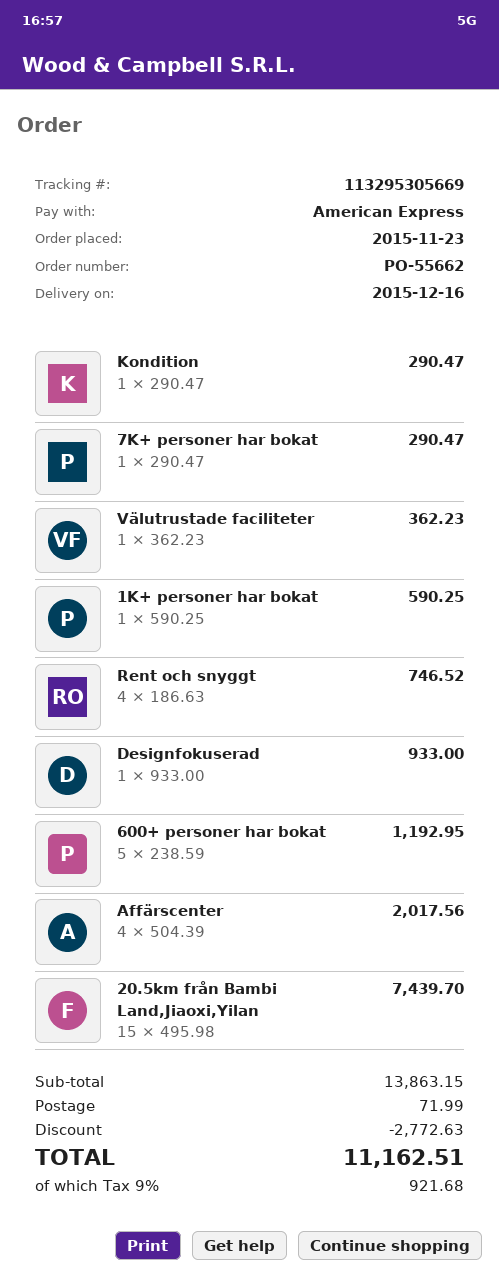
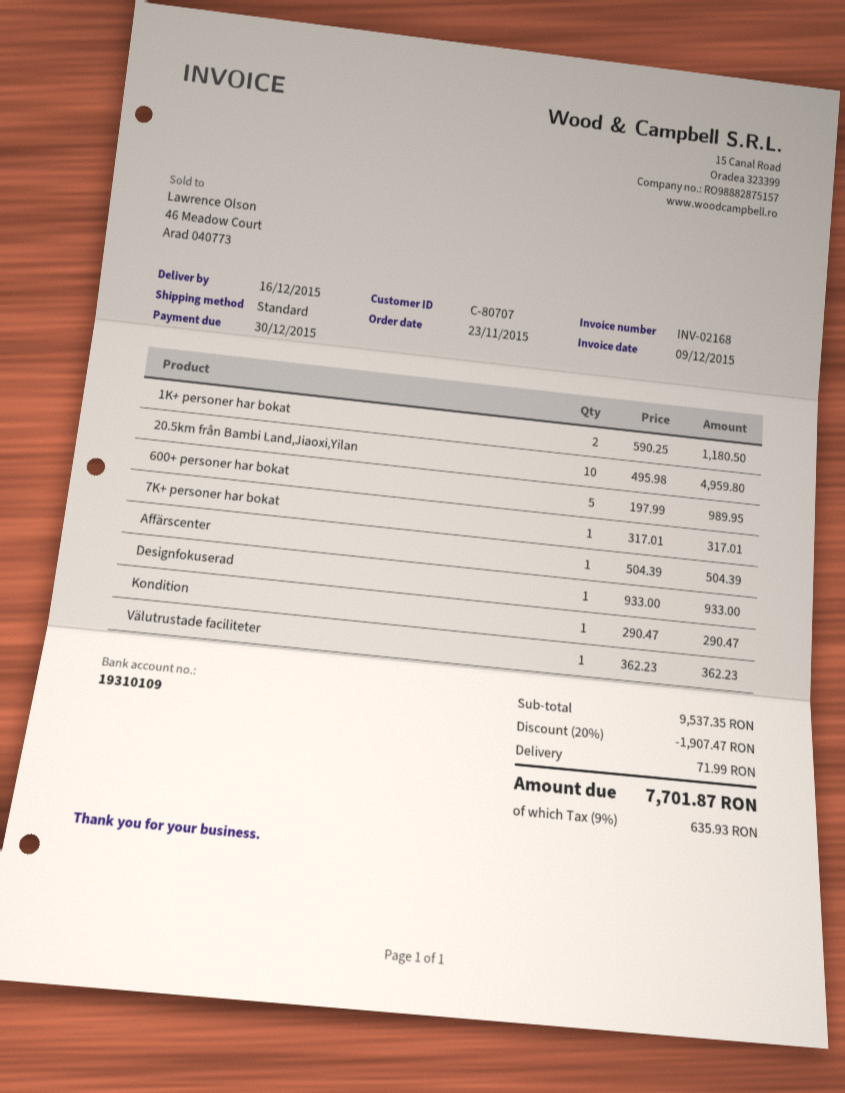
7K+ personer har bokat: 1 x 290.47 = 290.47 -> 1 x 317.01 = 317.01
1K+ personer har bokat: 1 x 590.25 = 590.25 -> 2 x 590.25 = 1180.50
Rent och snyggt: 4 x 186.63 = 746.52 -> none
600+ personer har bokat: 5 x 238.59 = 1192.95 -> 5 x 197.99 = 989.95
Affärscenter: 4 x 504.39 = 2017.56 -> 1 x 504.39 = 504.39
20.5km från Bambi Land,Jiaoxi,Yilan: 15 x 495.98 = 7439.70 -> 10 x 495.98 = 4959.80
subtotal: 13863.15 -> 9537.35
discount: 2772.63 -> 1907.47
tax: 9% = 921.68 -> 9% = 635.93
total: 11162.51 -> 7701.87

